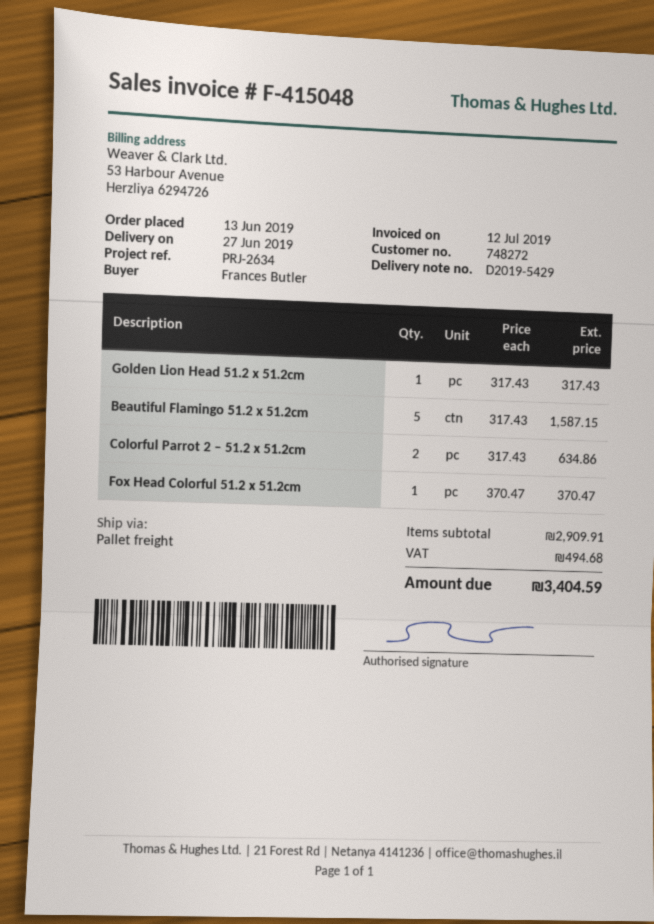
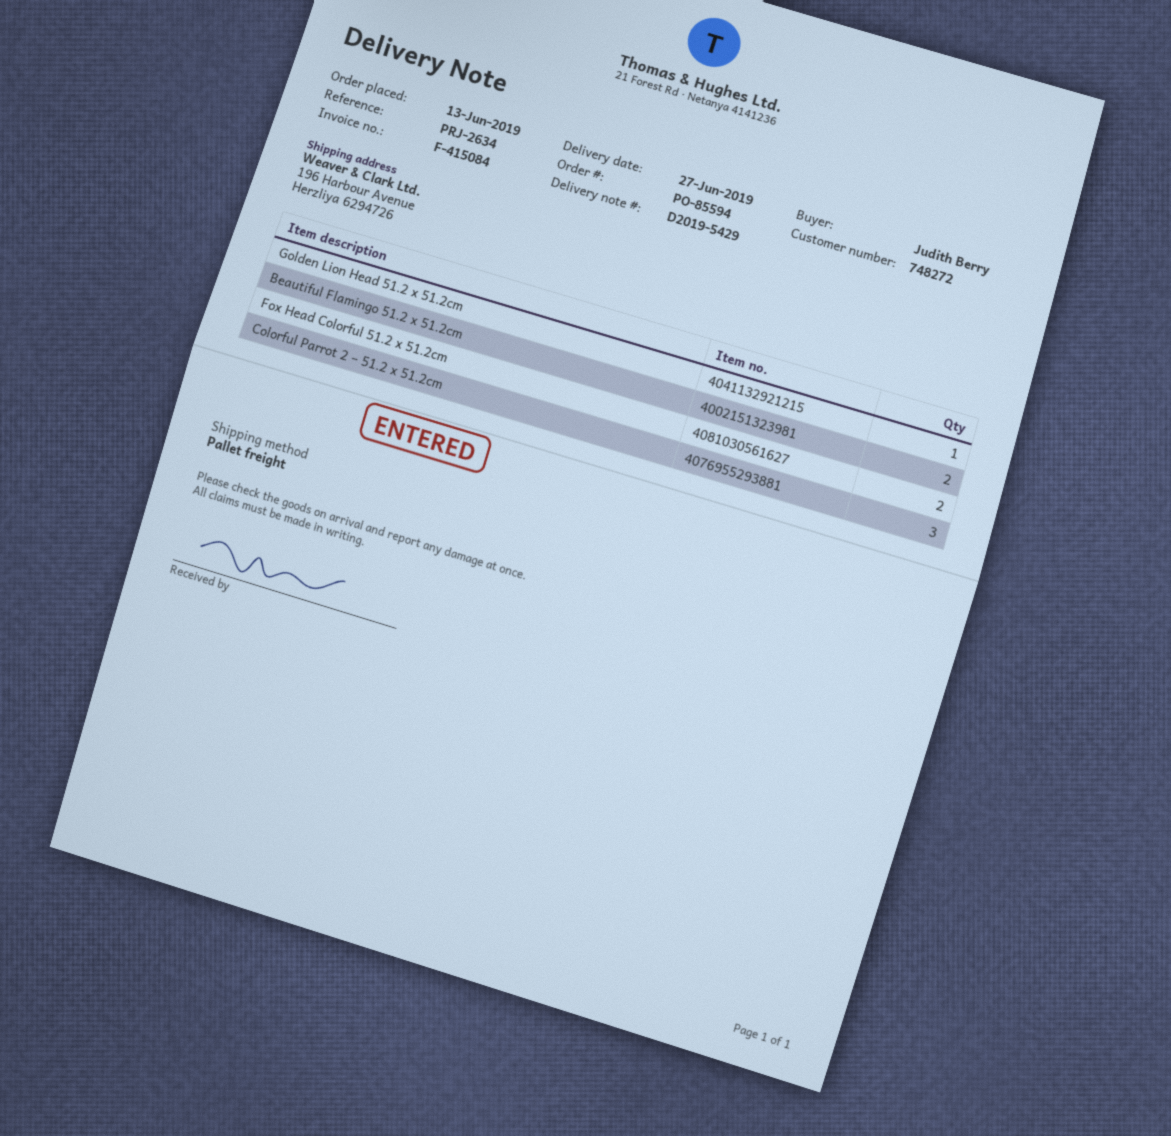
invoice number: F-415048 -> F-415084
ordered by: Frances Butler -> Judith Berry
Beautiful Flamingo 51.2 x 51.2cm: 5 -> 2
Colorful Parrot 2 – 51.2 x 51.2cm: 2 -> 3
Fox Head Colorful 51.2 x 51.2cm: 1 -> 2

